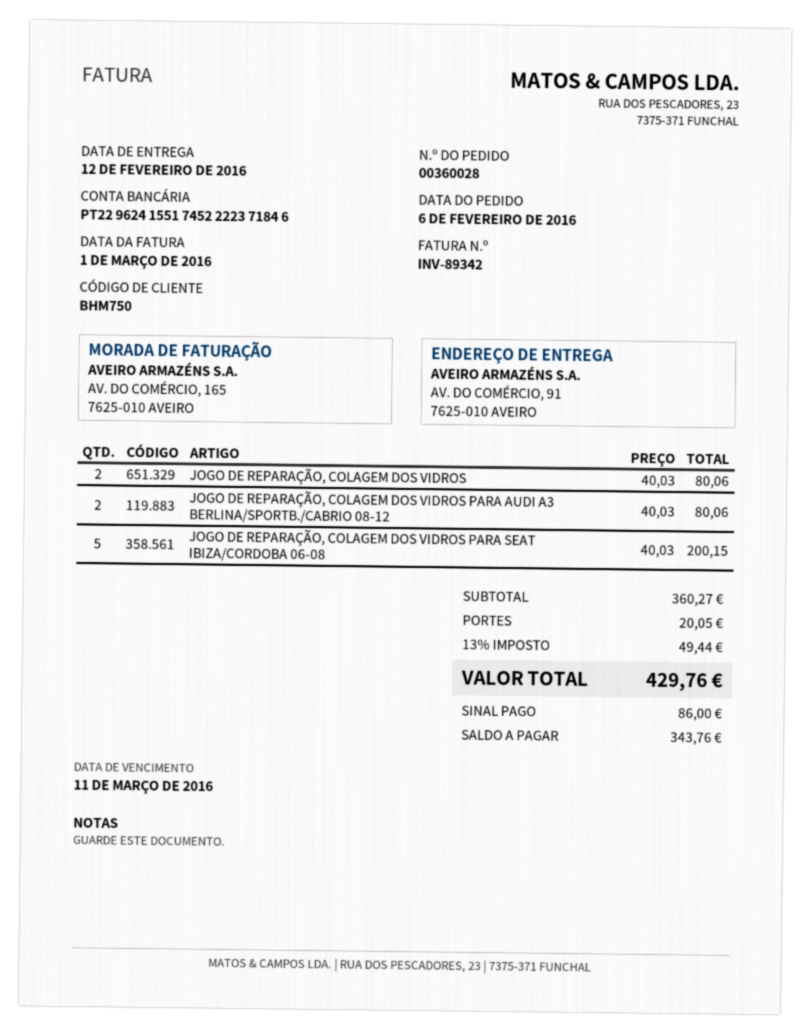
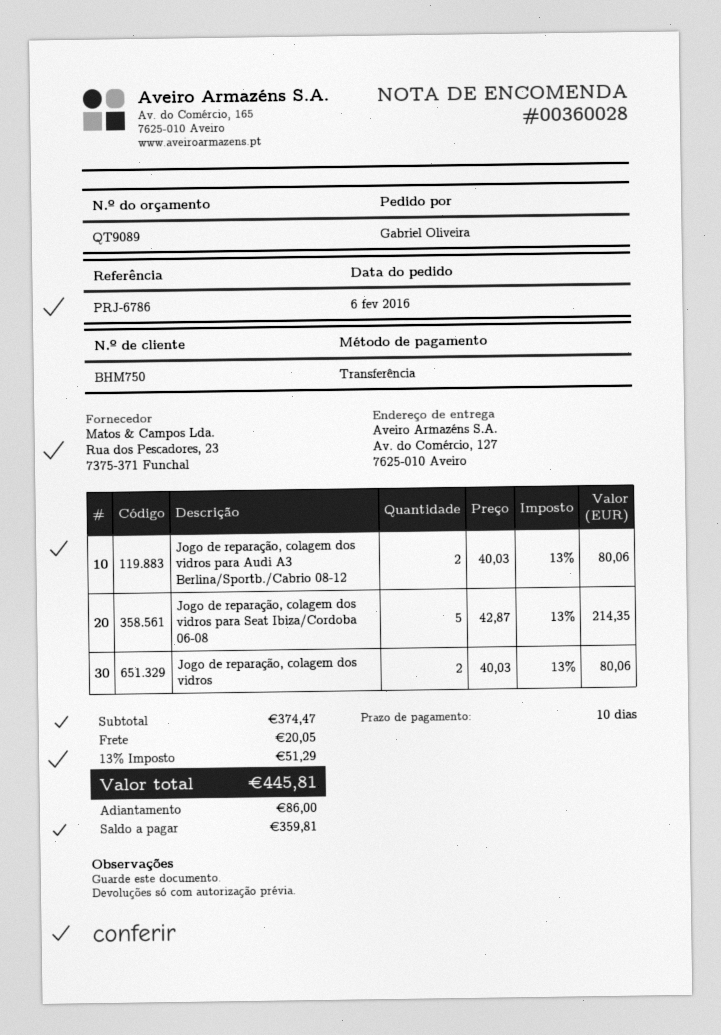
ship to: AV. DO COMÉRCIO, 91, 7625-010 AVEIRO -> Av. do Comércio, 127, 7625-010 Aveiro
JOGO DE REPARAÇÃO, COLAGEM DOS VIDROS PARA SEAT IBIZA/CORDOBA 06-08: 5 x 40.03 = 200.15 -> 5 x 42.87 = 214.35
subtotal: 360.27 -> 374.47
tax: 13% = 49.44 -> 13% = 51.29
total: 429.76 -> 445.81
balance: 343.76 -> 359.81

